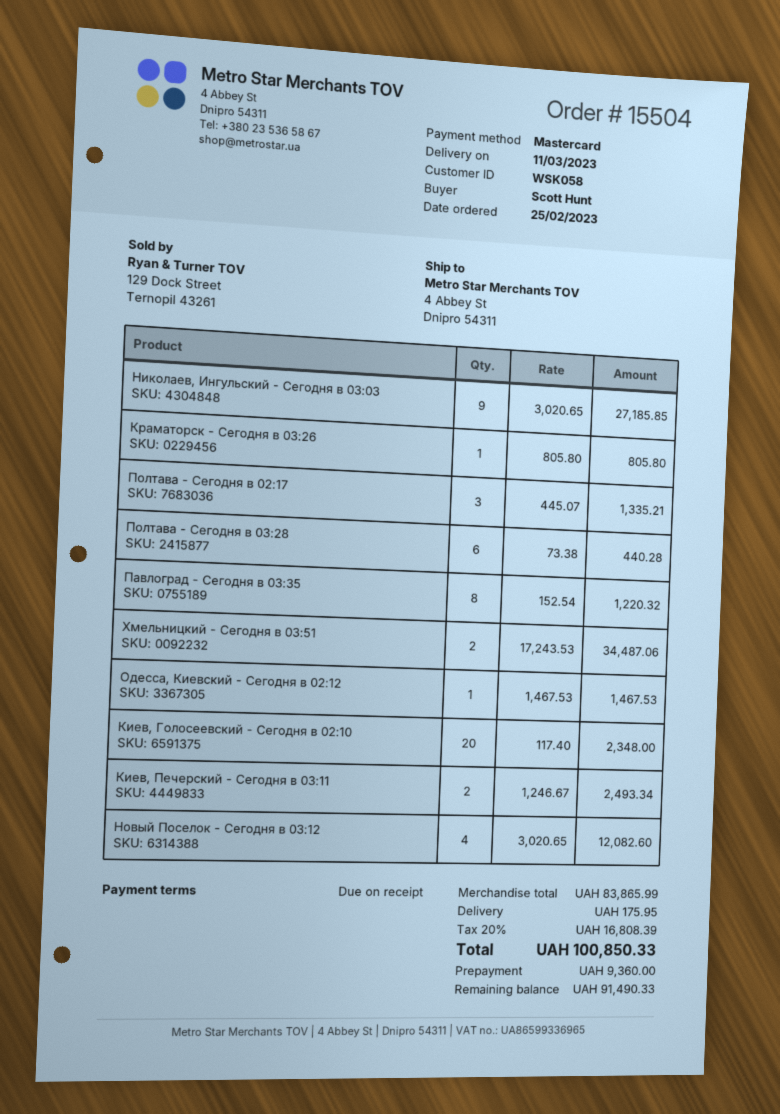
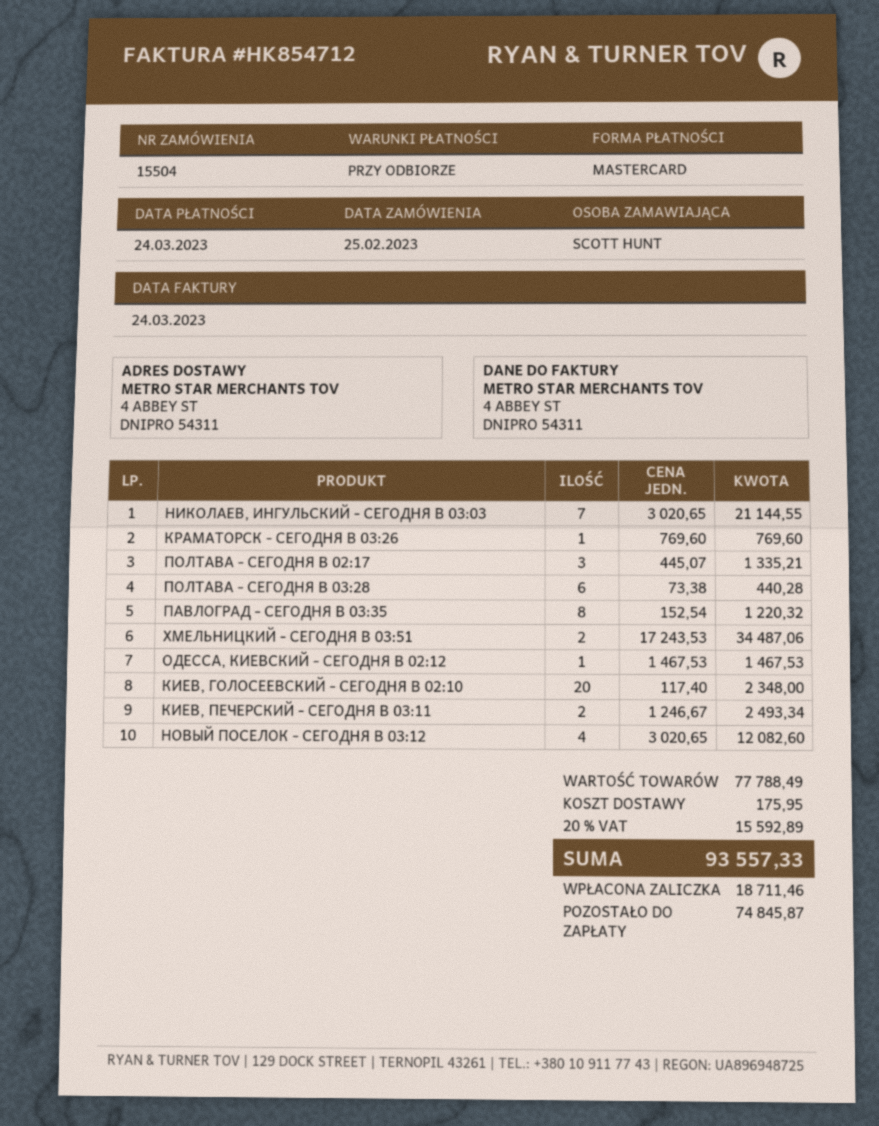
Николаев, Ингульский - Сегодня в 03:03: 9 x 3020.65 = 27185.85 -> 7 x 3020.65 = 21144.55
Краматорск - Сегодня в 03:26: 1 x 805.80 = 805.80 -> 1 x 769.60 = 769.60
subtotal: 83865.99 -> 77788.49
tax: 20% = 16808.39 -> 20% = 15592.89
total: 100850.33 -> 93557.33
deposit: 9360.00 -> 18711.46
balance: 91490.33 -> 74845.87

